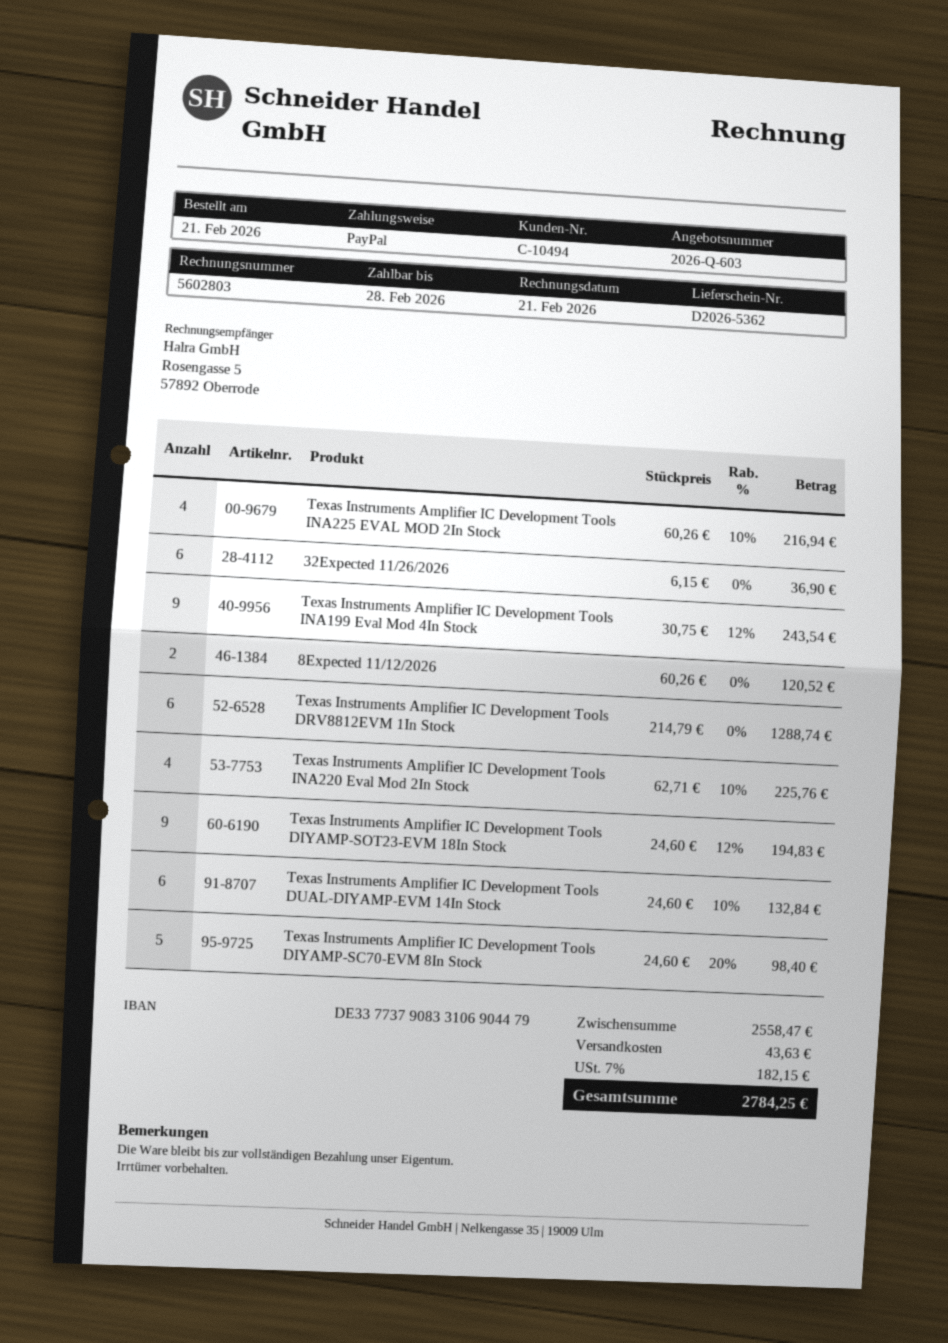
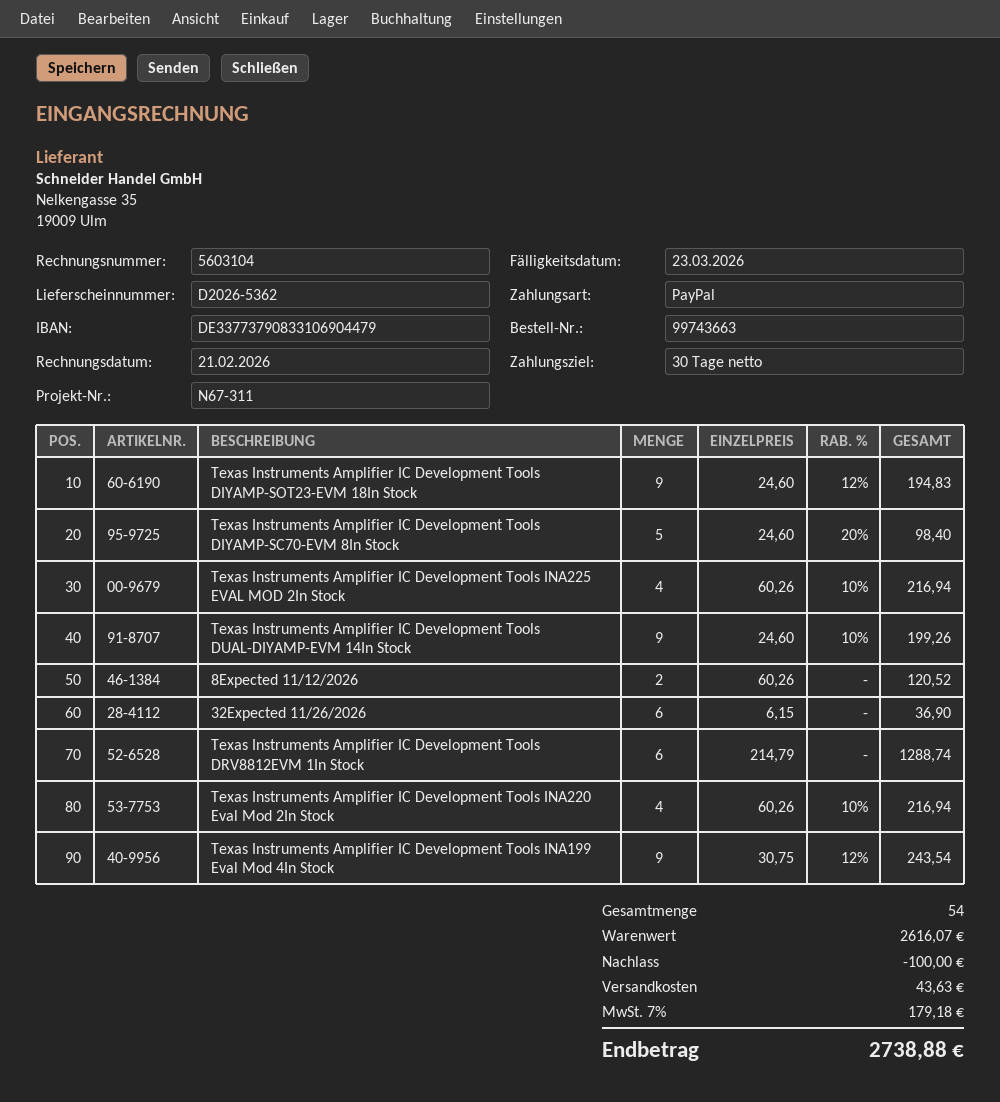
invoice number: 5602803 -> 5603104
due date: 2026-02-28 -> 2026-03-23
Texas Instruments Amplifier IC Development Tools INA220 Eval Mod 2In Stock: 4 x 62.71 - 10% = 225.76 -> 4 x 60.26 - 10% = 216.94
Texas Instruments Amplifier IC Development Tools DUAL-DIYAMP-EVM 14In Stock: 6 x 24.60 - 10% = 132.84 -> 9 x 24.60 - 10% = 199.26
subtotal: 2558.47 -> 2616.07
discount: none -> 100.00
tax: 7% = 182.15 -> 7% = 179.18
total: 2784.25 -> 2738.88

